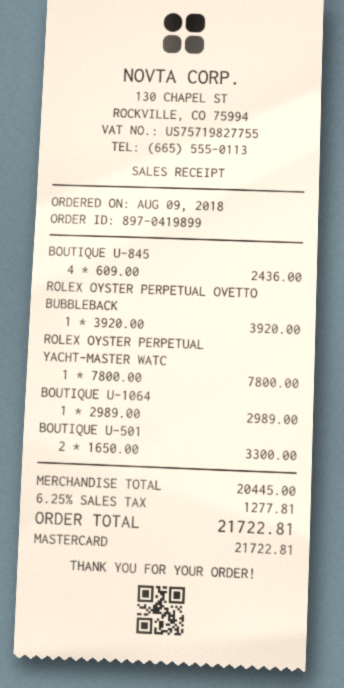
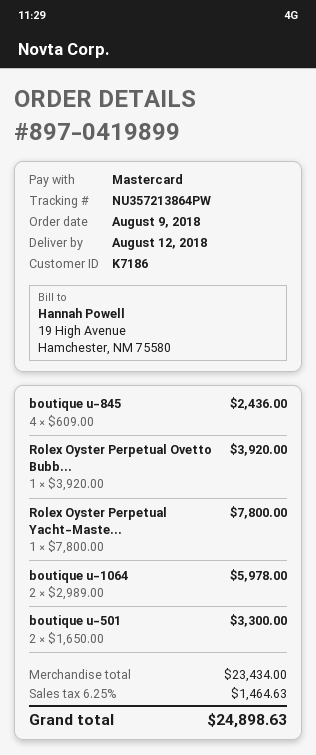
BOUTIQUE U-1064: 1 x 2989.00 = 2989.00 -> 2 x 2989.00 = 5978.00
subtotal: 20445.00 -> 23434.00
tax: 6.25% = 1277.81 -> 6.25% = 1464.63
total: 21722.81 -> 24898.63

